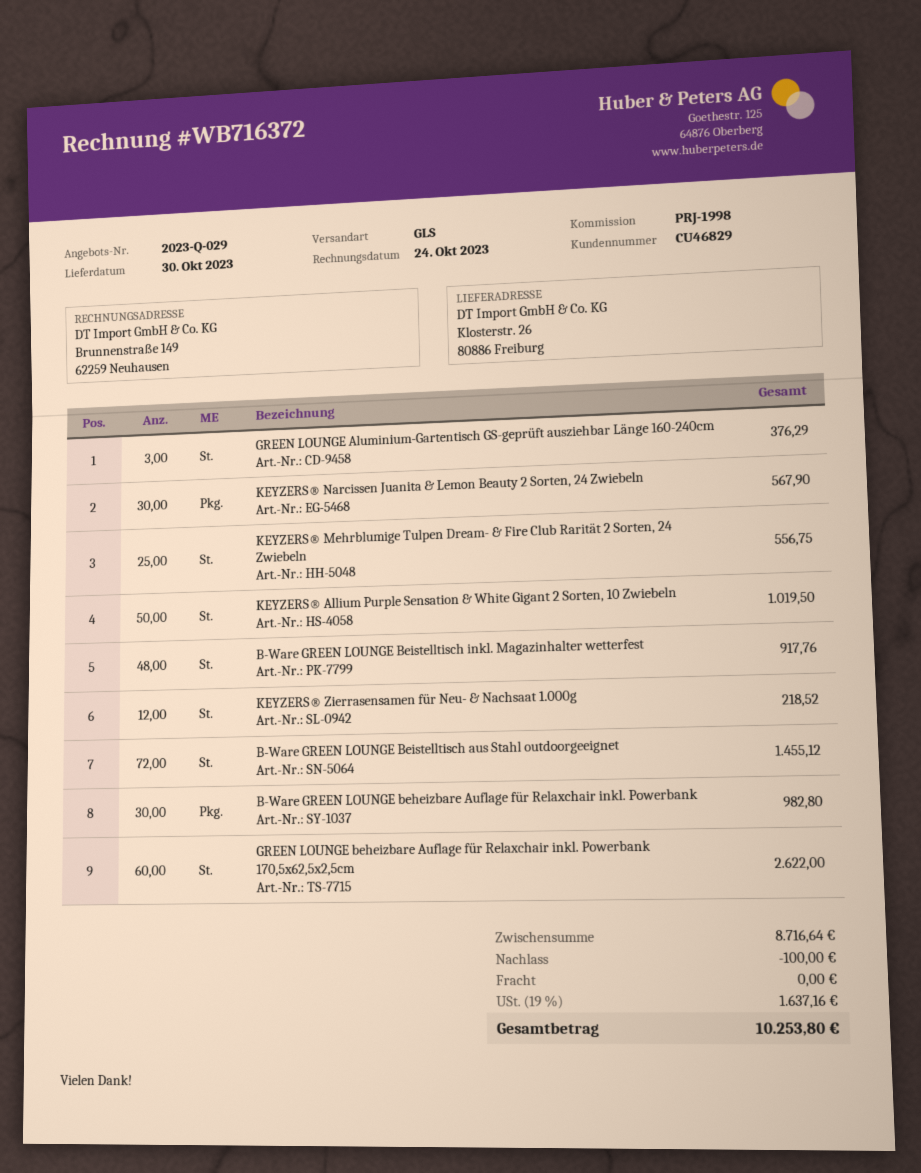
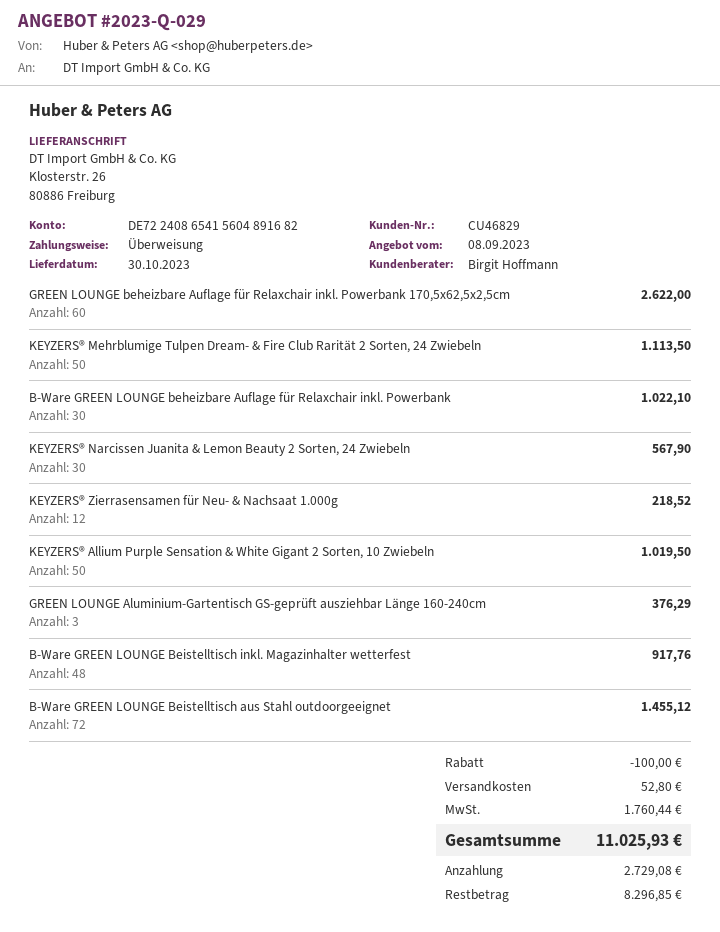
KEYZERS® Mehrblumige Tulpen Dream- & Fire Club Rarität 2 Sorten, 24 Zwiebeln: 25 for 556.75 -> 50 for 1113.50
B-Ware GREEN LOUNGE beheizbare Auflage für Relaxchair inkl. Powerbank: 30 for 982.80 -> 30 for 1022.10
shipping: 0.00 -> 52.80
tax: 1637.16 -> 1760.44
total: 10253.80 -> 11025.93

